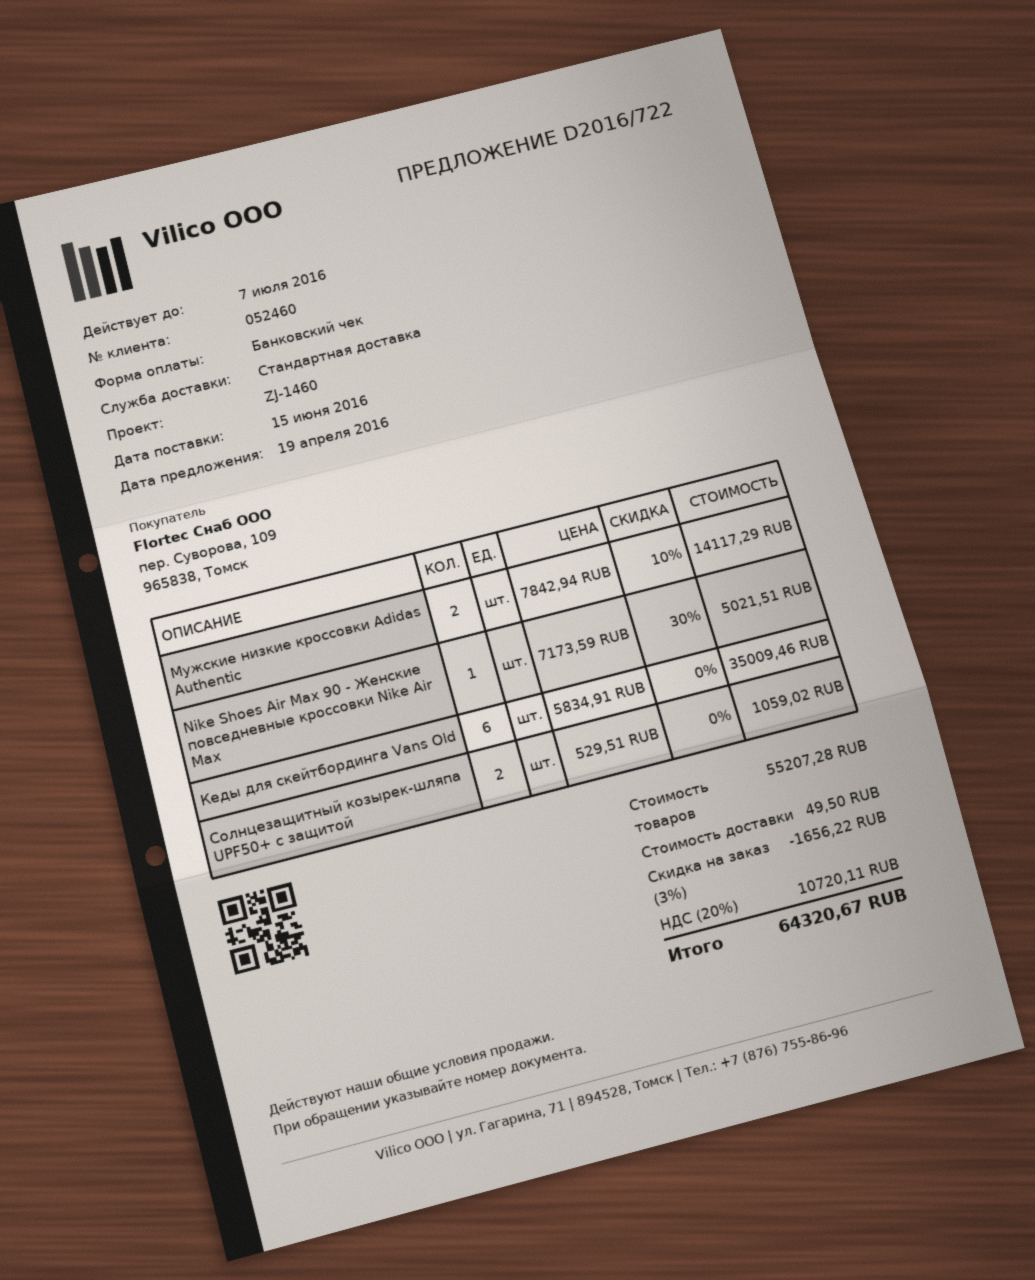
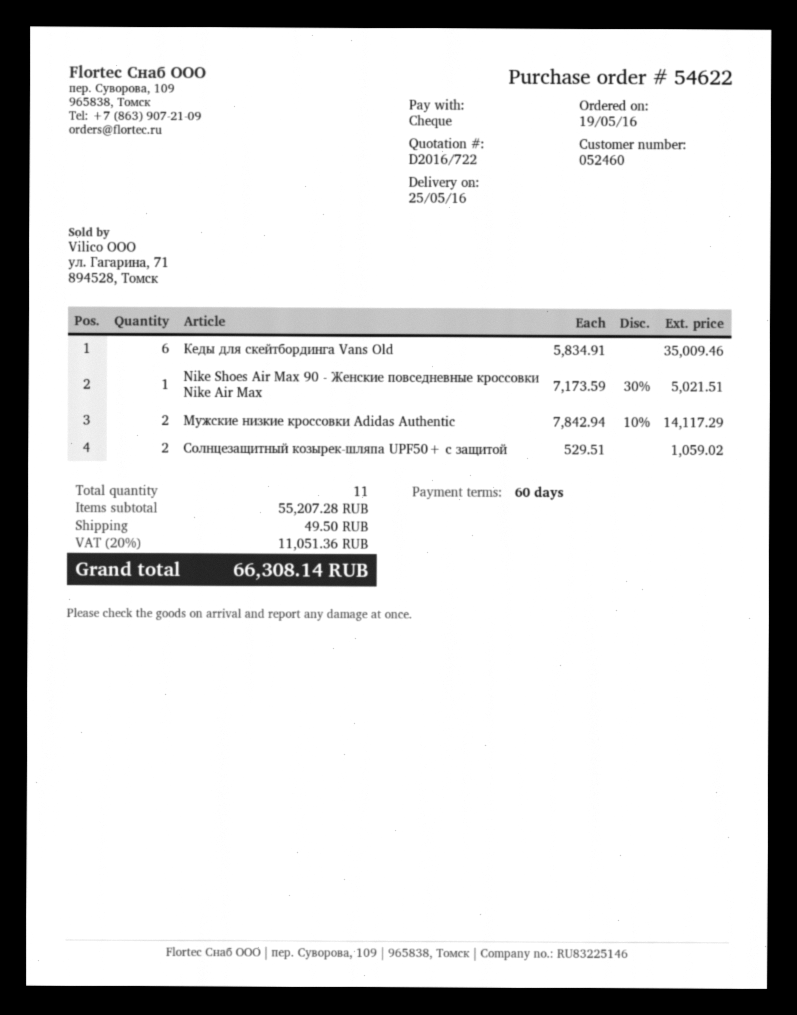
delivery date: 2016-06-15 -> 2016-05-25
discount: 3% = 1656.22 -> none
tax: 20% = 10720.11 -> 20% = 11051.36
total: 64320.67 -> 66308.14

